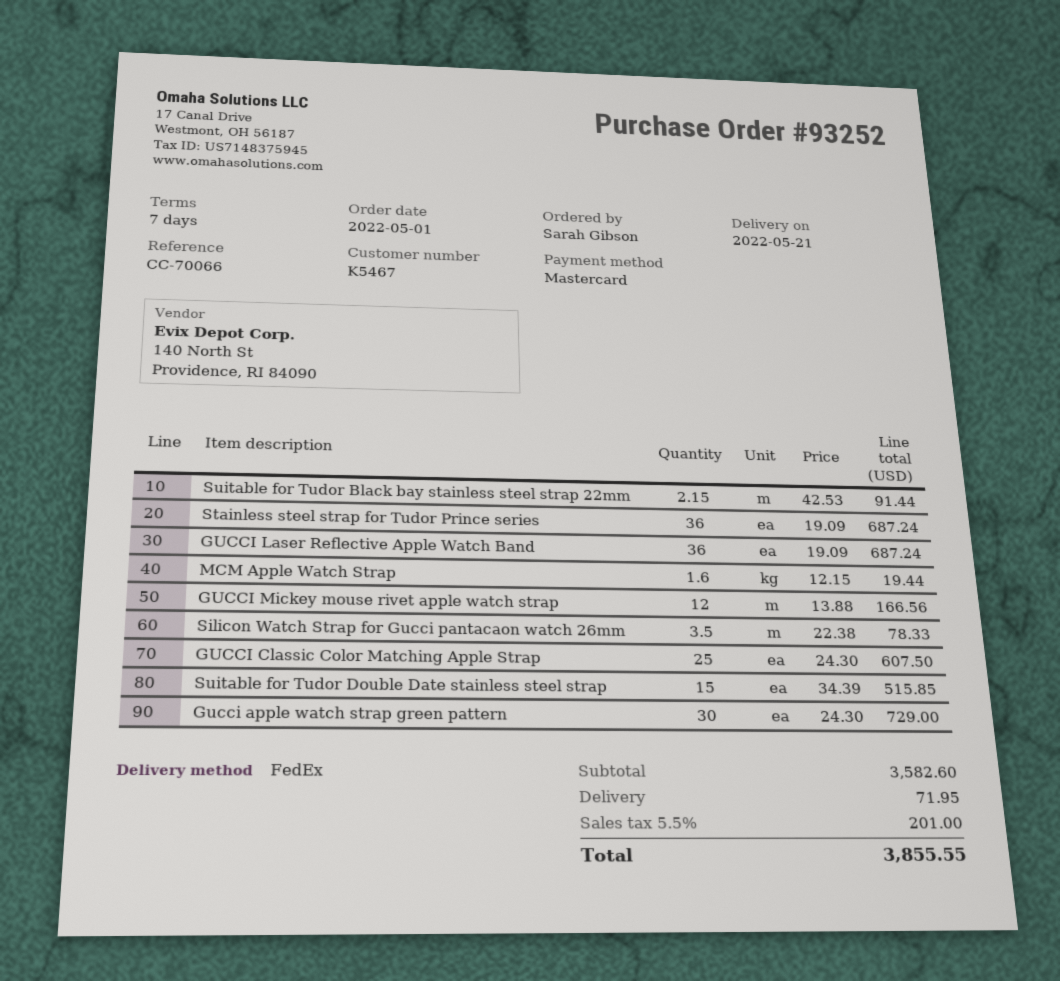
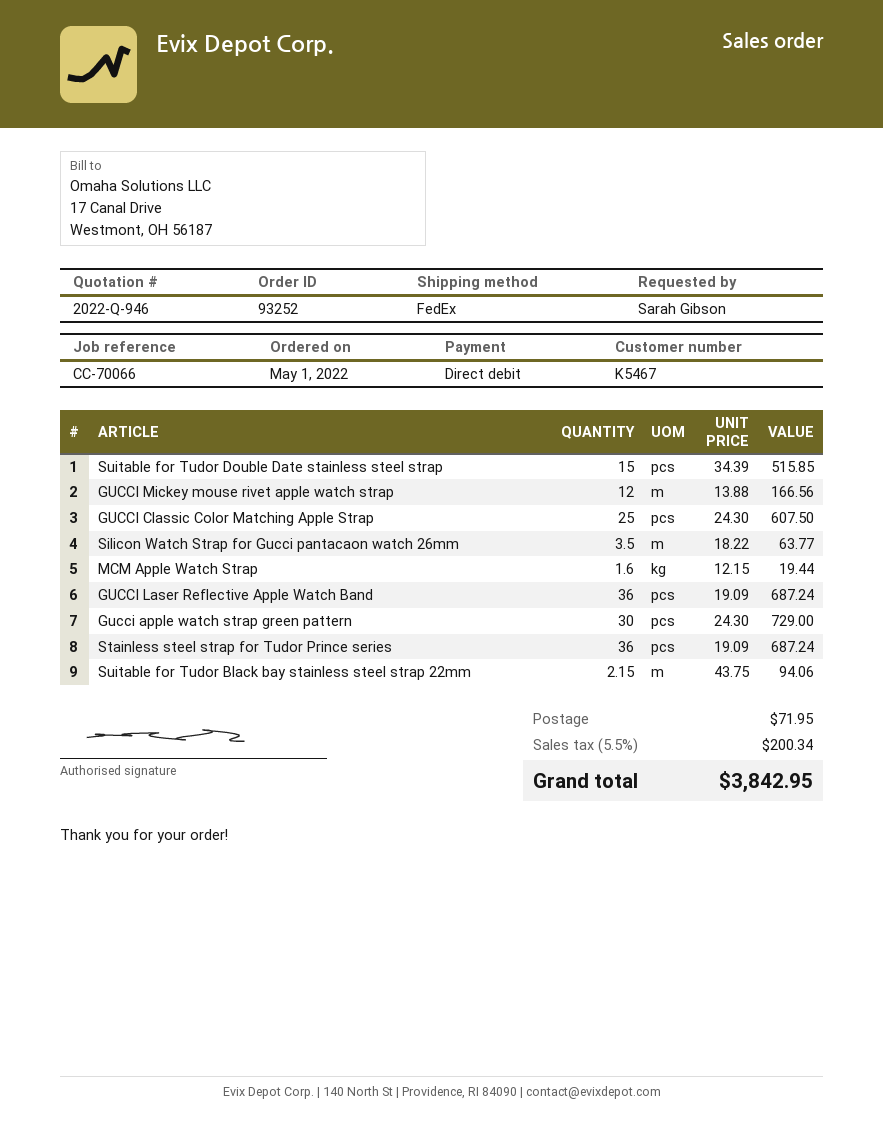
payment method: Mastercard -> direct debit
Suitable for Tudor Black bay stainless steel strap 22mm: 2.15 x 42.53 = 91.44 -> 2.15 x 43.75 = 94.06
Silicon Watch Strap for Gucci pantacaon watch 26mm: 3.5 x 22.38 = 78.33 -> 3.5 x 18.22 = 63.77
tax: 5.5% = 201.00 -> 5.5% = 200.34
total: 3855.55 -> 3842.95

